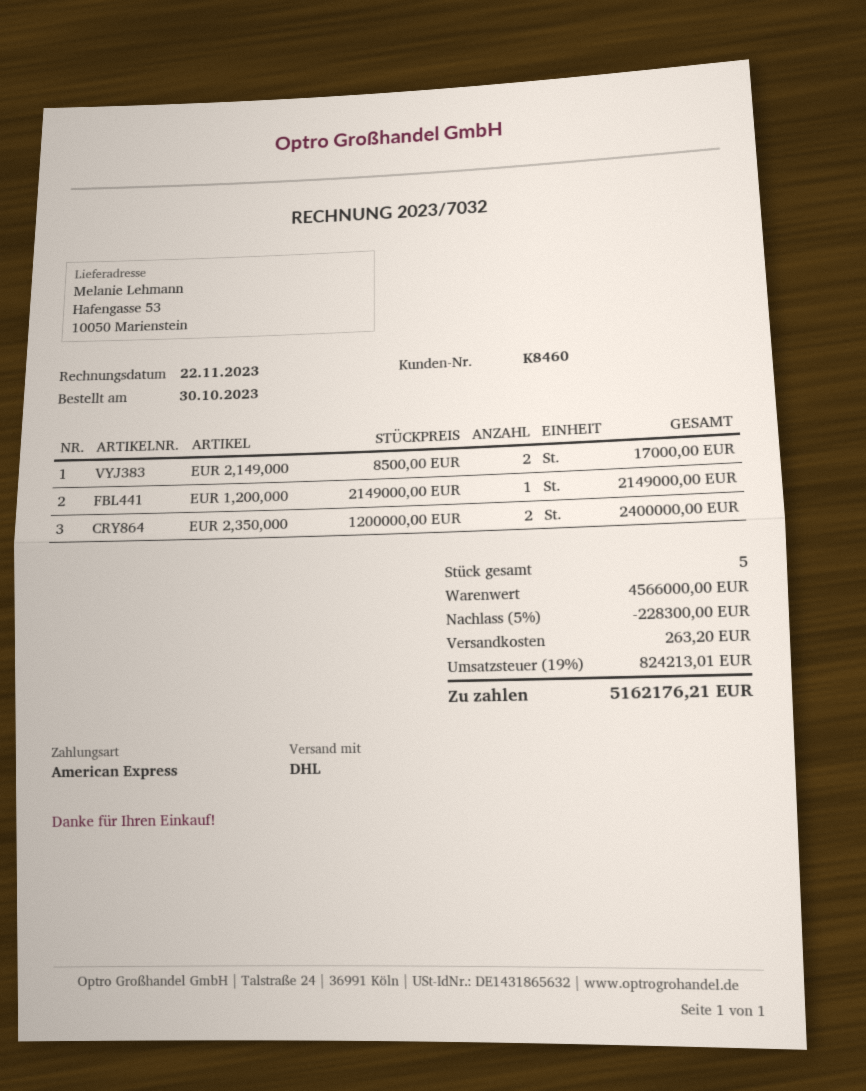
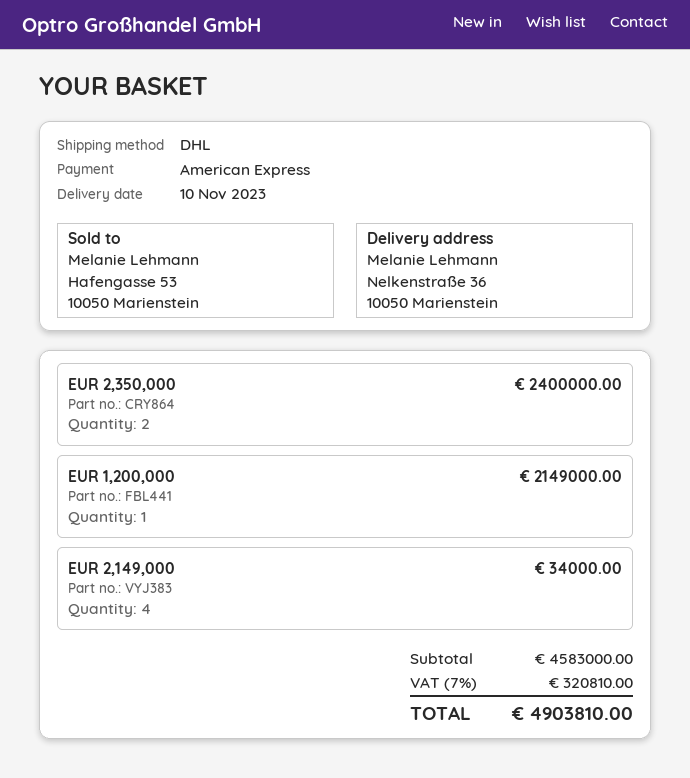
ship to: Hafengasse 53, 10050 Marienstein -> Nelkenstraße 36, 10050 Marienstein
EUR 2,149,000: 2 for 17000.00 -> 4 for 34000.00
subtotal: 4566000.00 -> 4583000.00
discount: 5% = 228300.00 -> none
shipping: 263.20 -> none
tax: 19% = 824213.01 -> 7% = 320810.00
total: 5162176.21 -> 4903810.00

